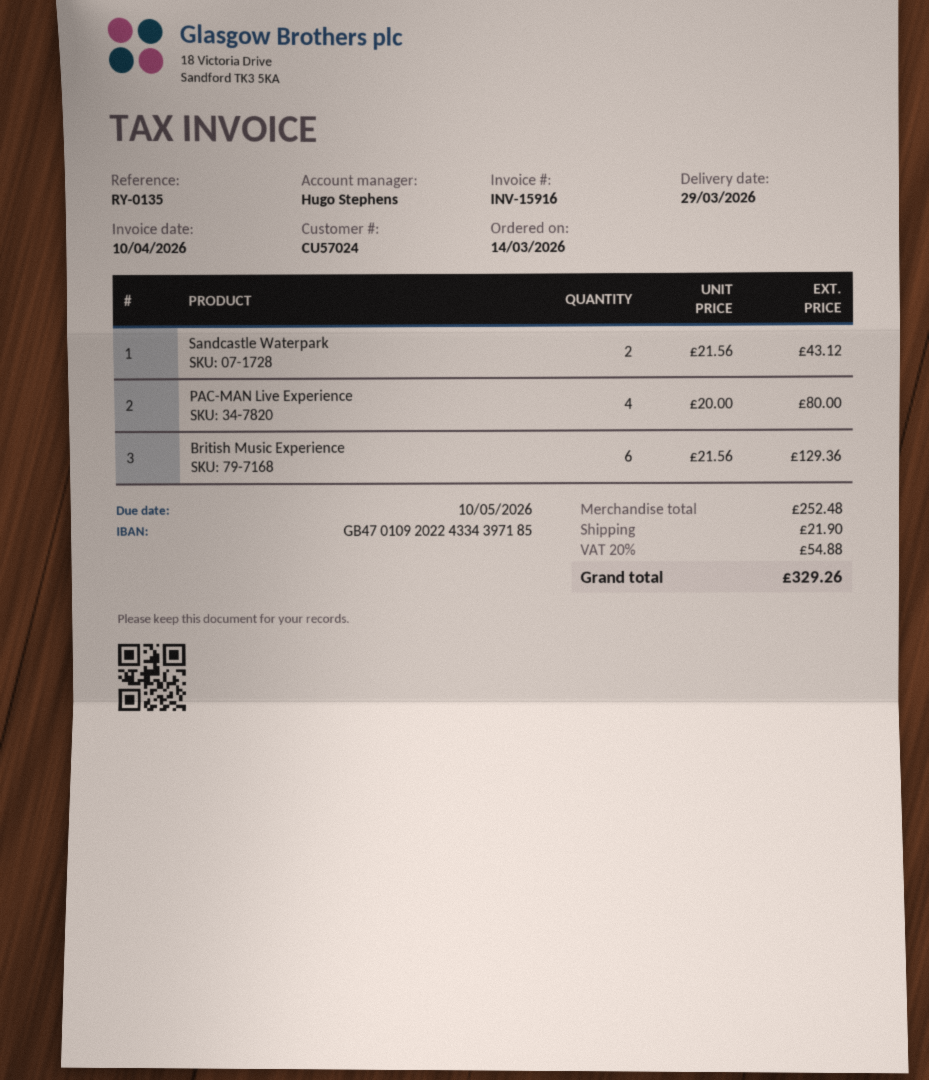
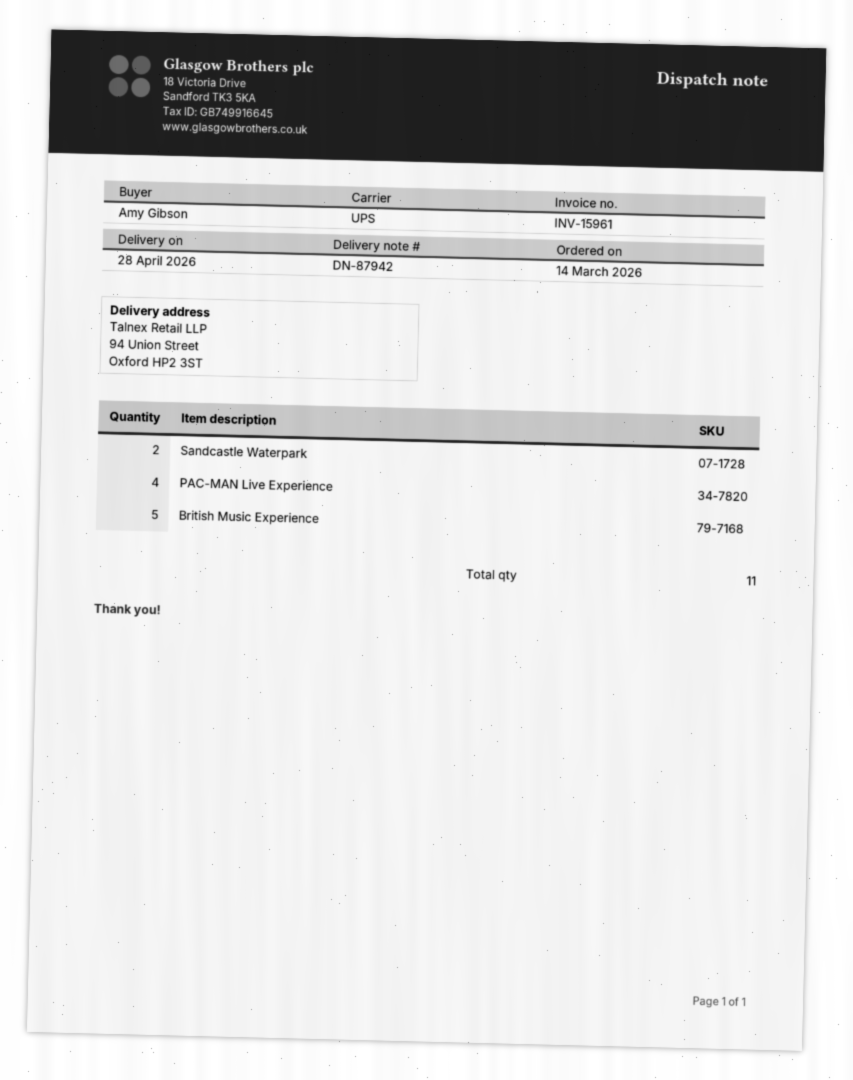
delivery date: 2026-03-29 -> 2026-04-28
invoice number: INV-15916 -> INV-15961
British Music Experience: 6 -> 5

